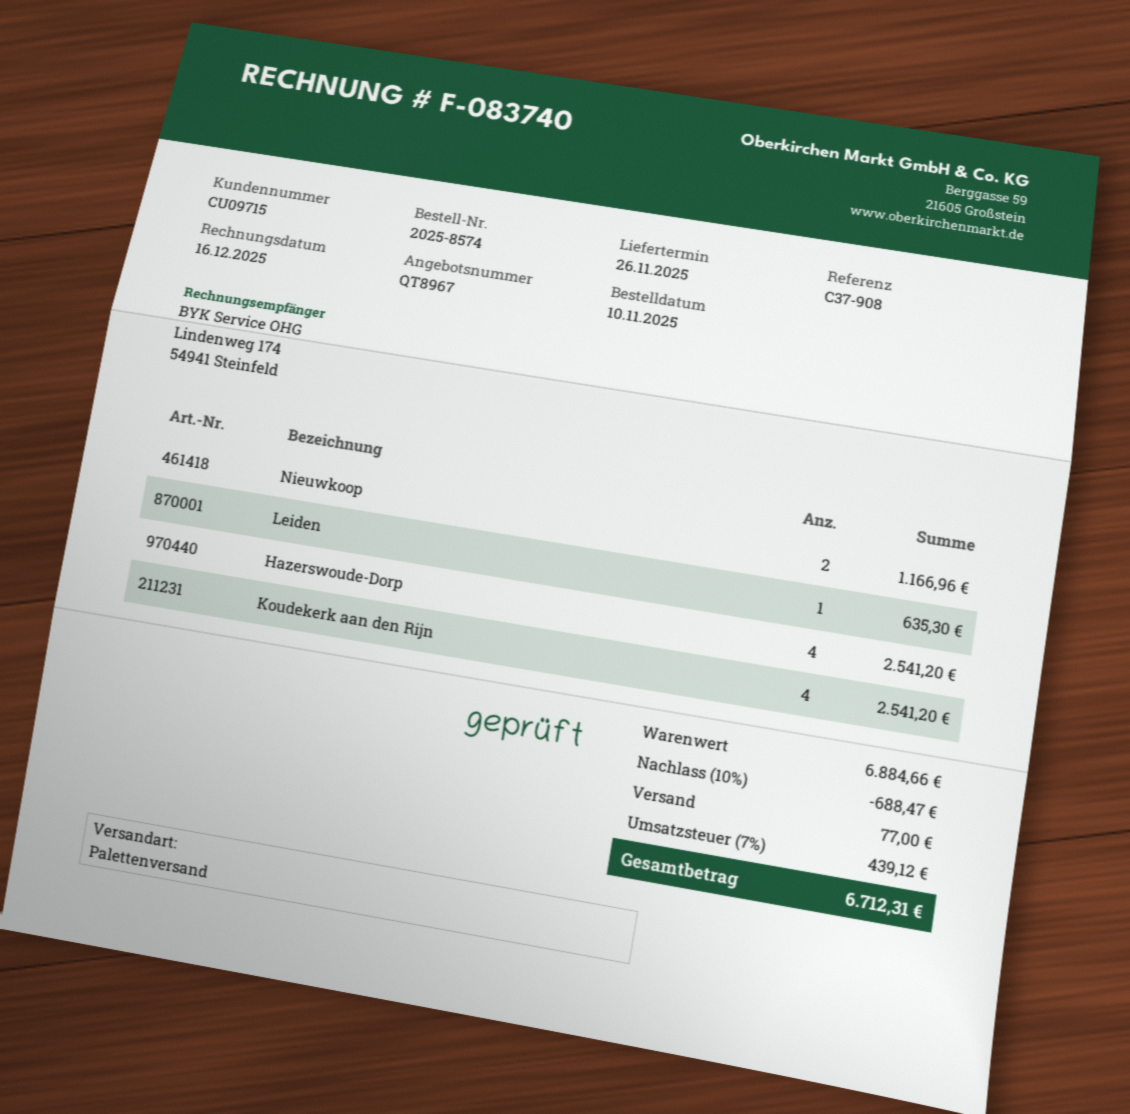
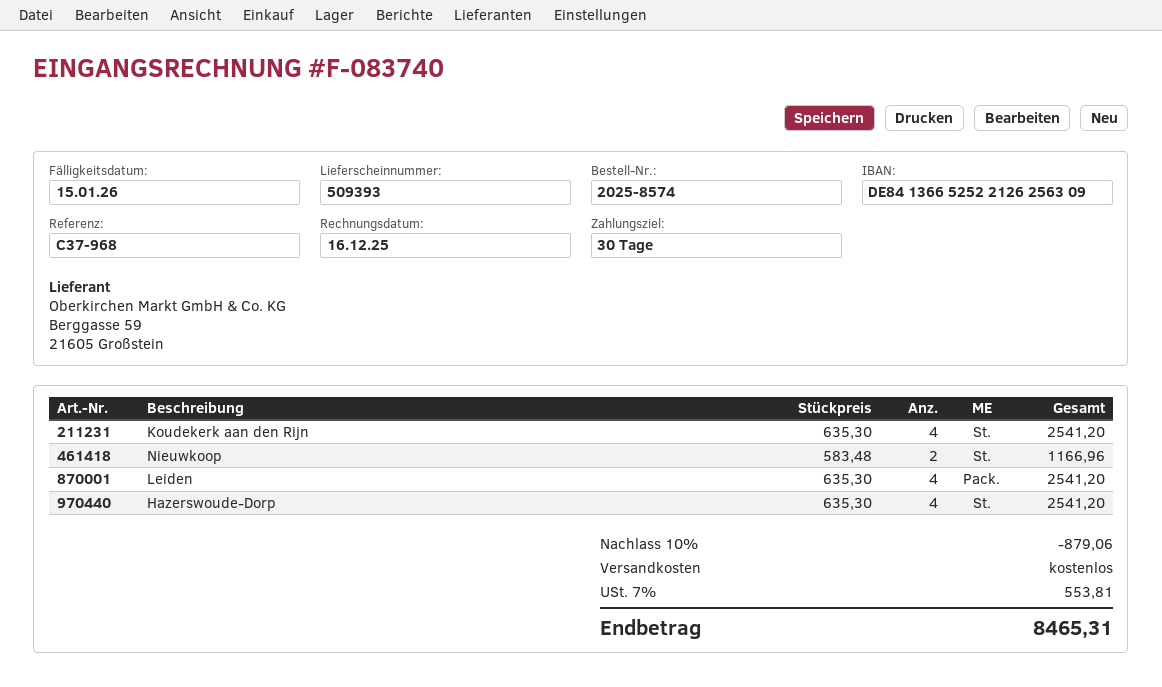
reference: C37-908 -> C37-968
Leiden: 1 for 635.30 -> 4 for 2541.20
discount: 10% = 688.47 -> 10% = 879.06
shipping: 77.00 -> 0.00
tax: 7% = 439.12 -> 7% = 553.81
total: 6712.31 -> 8465.31

